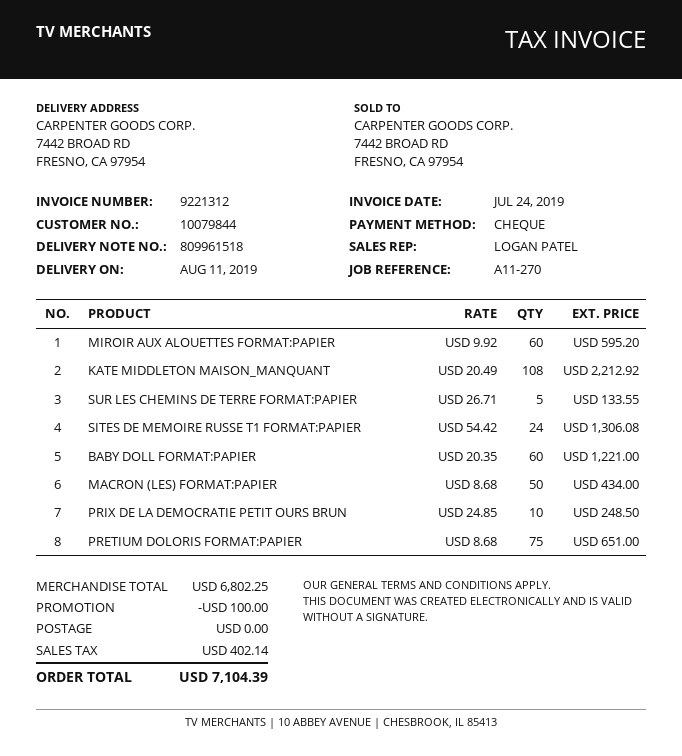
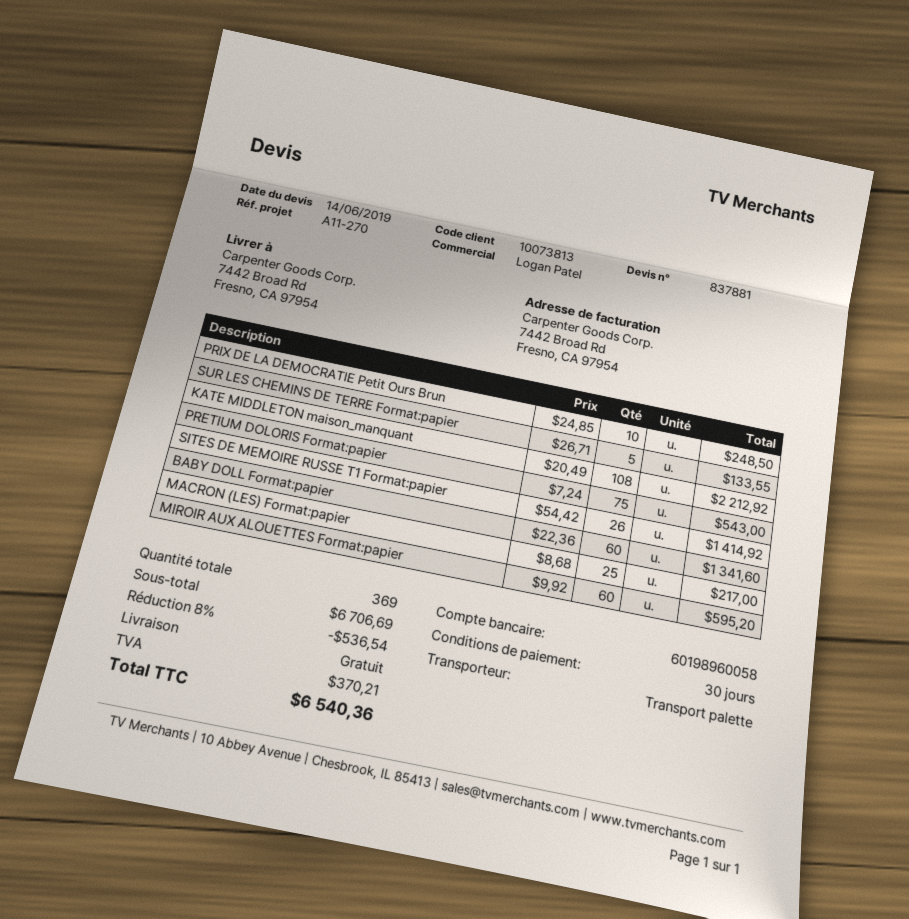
customer number: 10079844 -> 10073813
SITES DE MEMOIRE RUSSE T1 FORMAT:PAPIER: 24 x 54.42 = 1306.08 -> 26 x 54.42 = 1414.92
BABY DOLL FORMAT:PAPIER: 60 x 20.35 = 1221.00 -> 60 x 22.36 = 1341.60
MACRON (LES) FORMAT:PAPIER: 50 x 8.68 = 434.00 -> 25 x 8.68 = 217.00
PRETIUM DOLORIS FORMAT:PAPIER: 75 x 8.68 = 651.00 -> 75 x 7.24 = 543.00
subtotal: 6802.25 -> 6706.69
discount: 100.00 -> 536.54
tax: 402.14 -> 370.21
total: 7104.39 -> 6540.36

